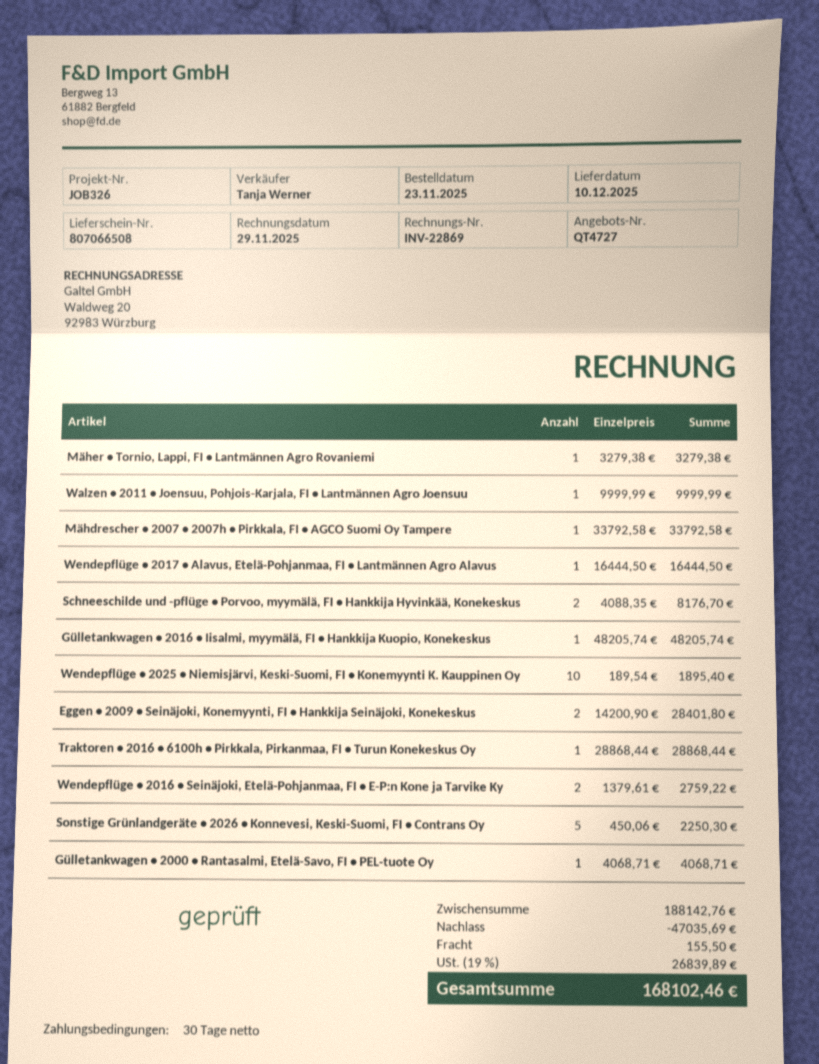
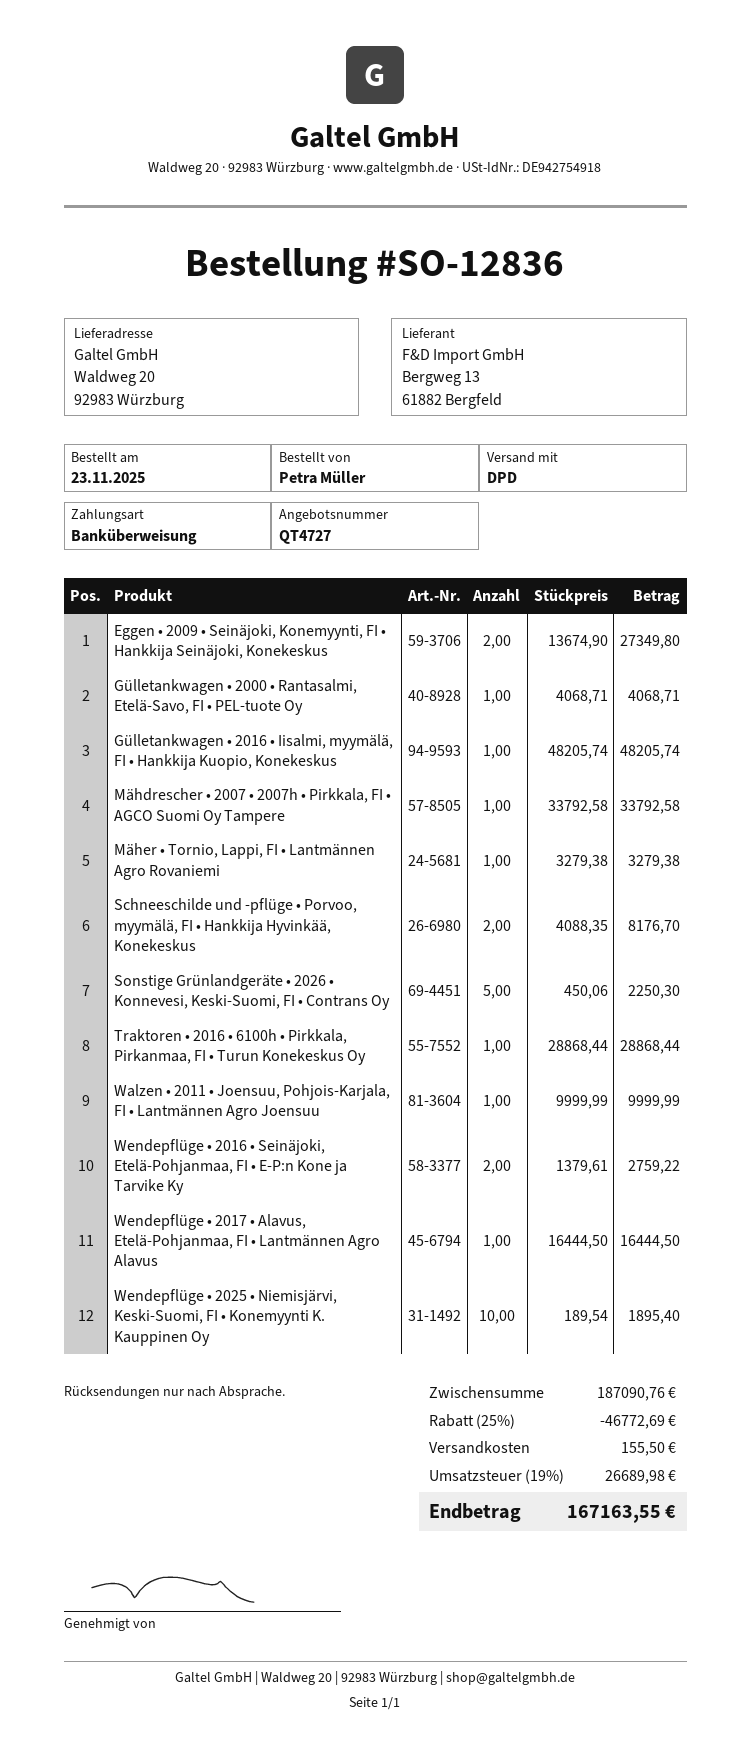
Eggen • 2009 • Seinäjoki, Konemyynti, FI • Hankkija Seinäjoki, Konekeskus: 2 x 14200.90 = 28401.80 -> 2 x 13674.90 = 27349.80
subtotal: 188142.76 -> 187090.76
discount: 47035.69 -> 46772.69
tax: 19% = 26839.89 -> 19% = 26689.98
total: 168102.46 -> 167163.55

